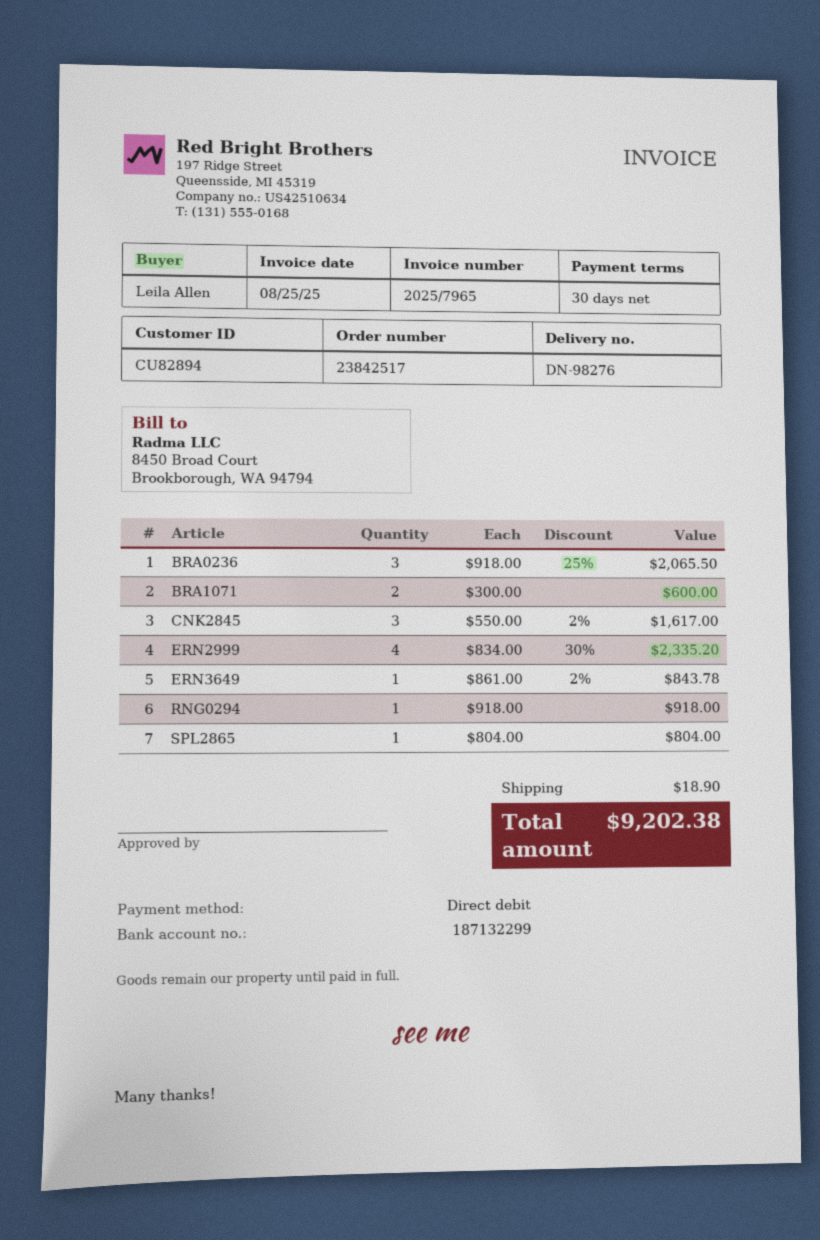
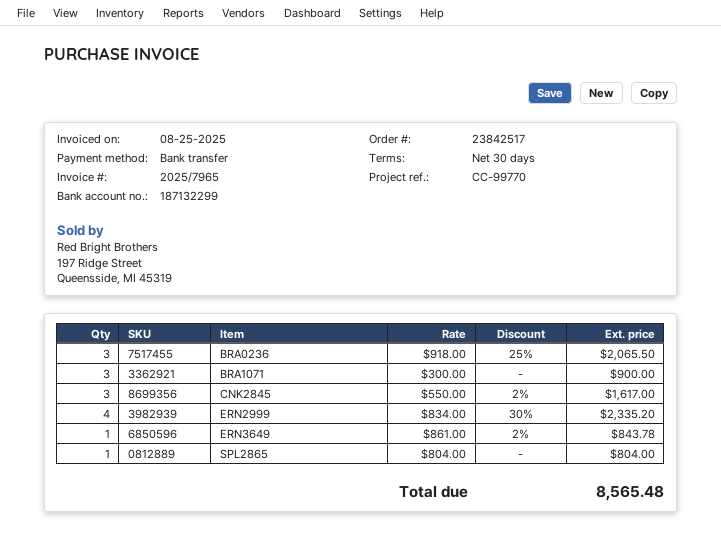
payment method: direct debit -> bank transfer
BRA1071: 2 x 300.00 = 600.00 -> 3 x 300.00 = 900.00
RNG0294: 1 x 918.00 = 918.00 -> none
shipping: 18.90 -> none
total: 9202.38 -> 8565.48

